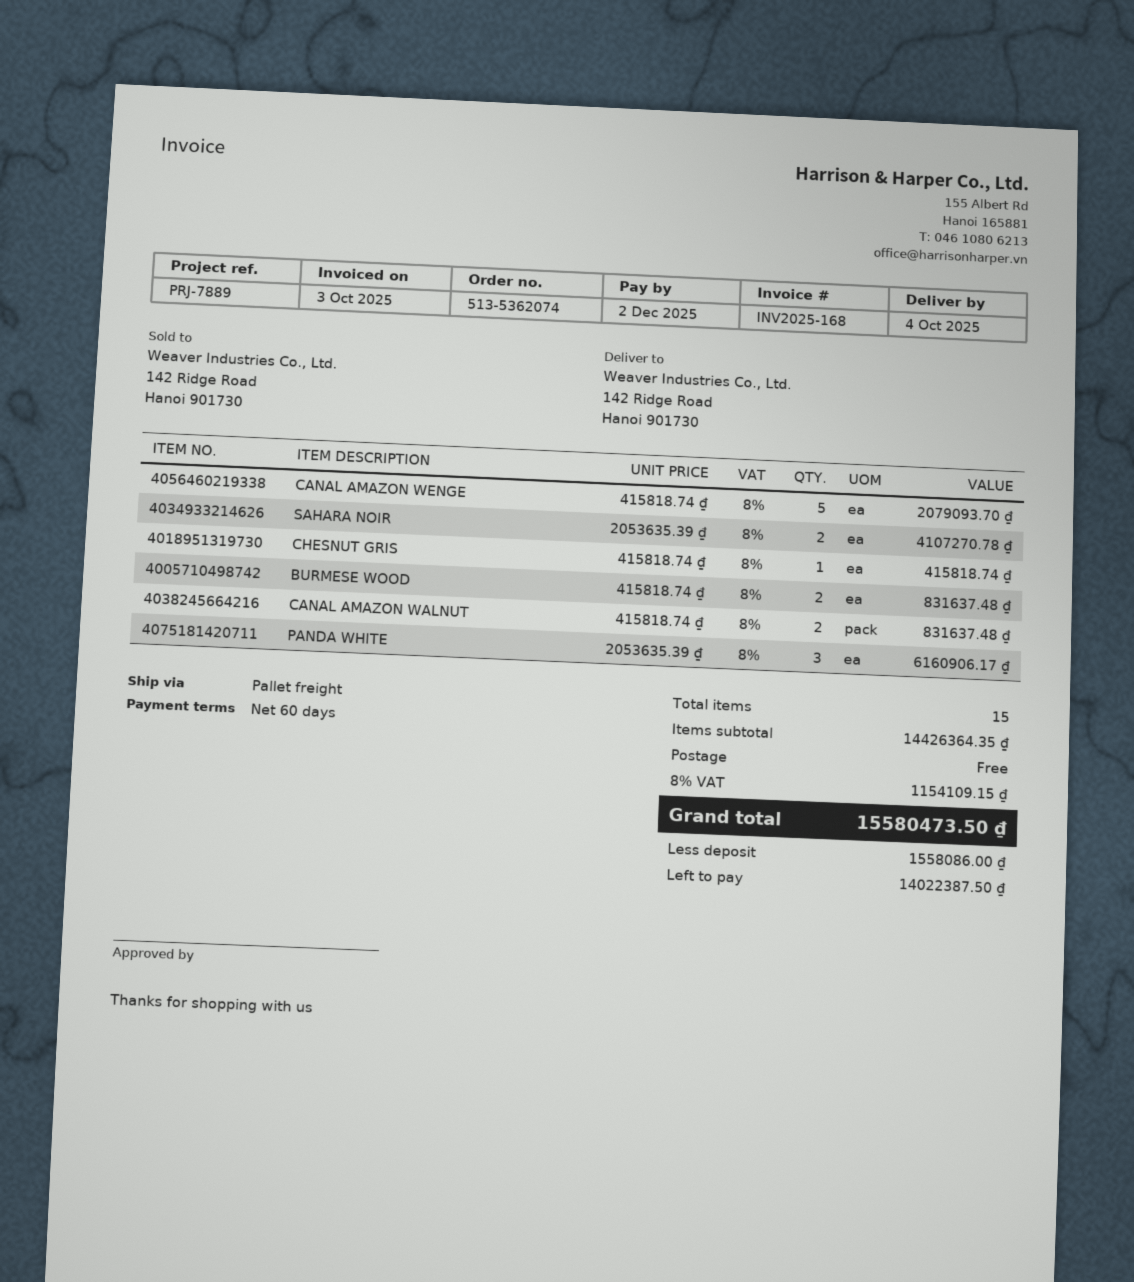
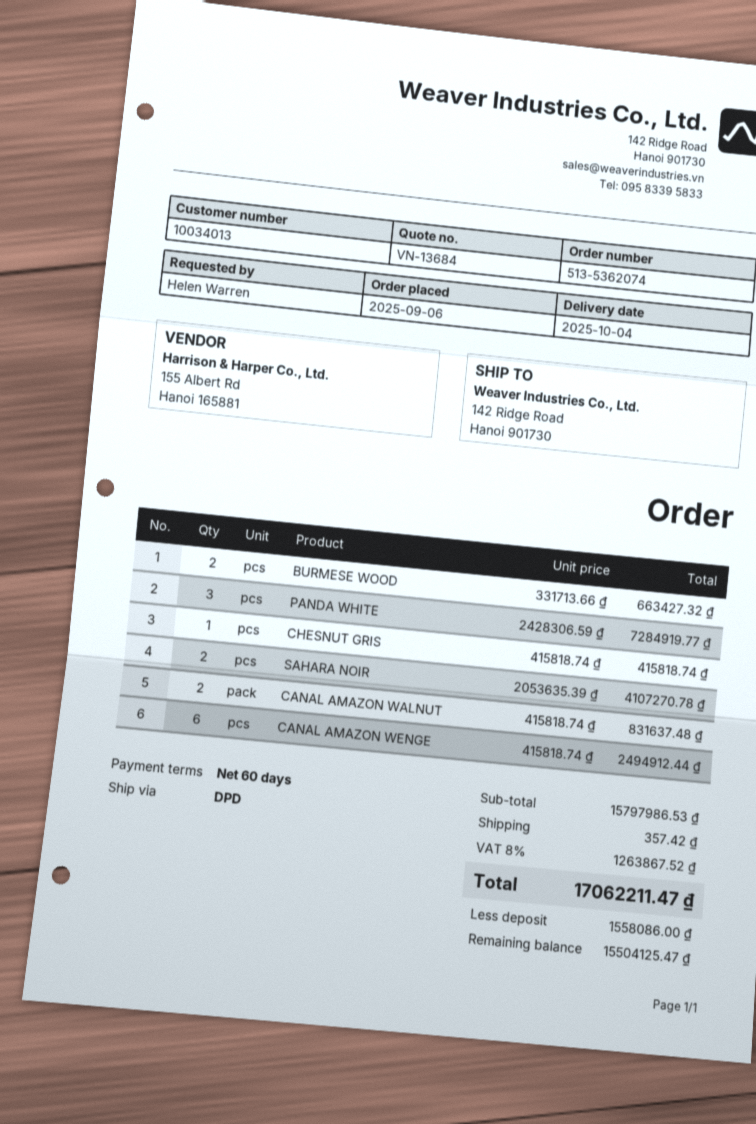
shipping method: pallet freight -> DPD
CANAL AMAZON WENGE: 5 x 415818.74 = 2079093.70 -> 6 x 415818.74 = 2494912.44
BURMESE WOOD: 2 x 415818.74 = 831637.48 -> 2 x 331713.66 = 663427.32
PANDA WHITE: 3 x 2053635.39 = 6160906.17 -> 3 x 2428306.59 = 7284919.77
subtotal: 14426364.35 -> 15797986.53
shipping: 0.00 -> 357.42
tax: 8% = 1154109.15 -> 8% = 1263867.52
total: 15580473.50 -> 17062211.47
balance: 14022387.50 -> 15504125.47

